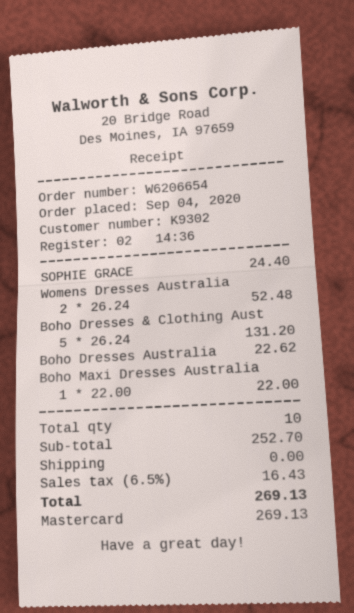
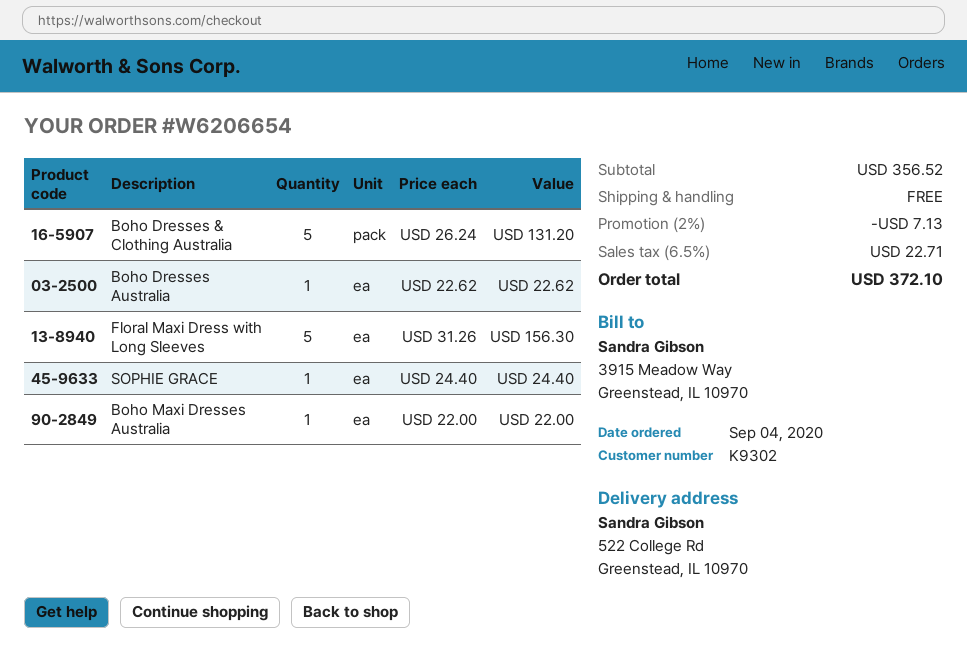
Womens Dresses Australia: 2 x 26.24 = 52.48 -> none
Floral Maxi Dress with Long Sleeves: none -> 5 x 31.26 = 156.30
subtotal: 252.70 -> 356.52
discount: none -> 2% = 7.13
tax: 6.5% = 16.43 -> 6.5% = 22.71
total: 269.13 -> 372.10

